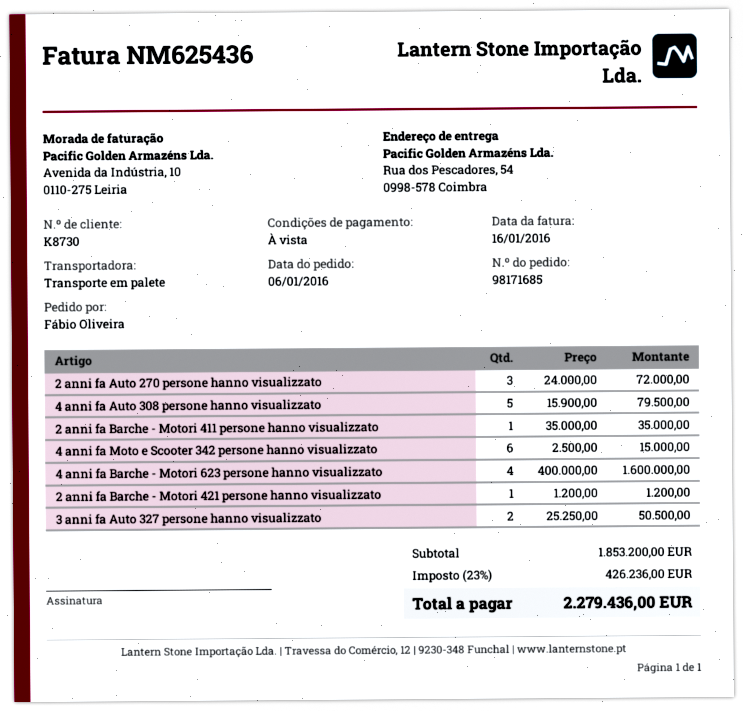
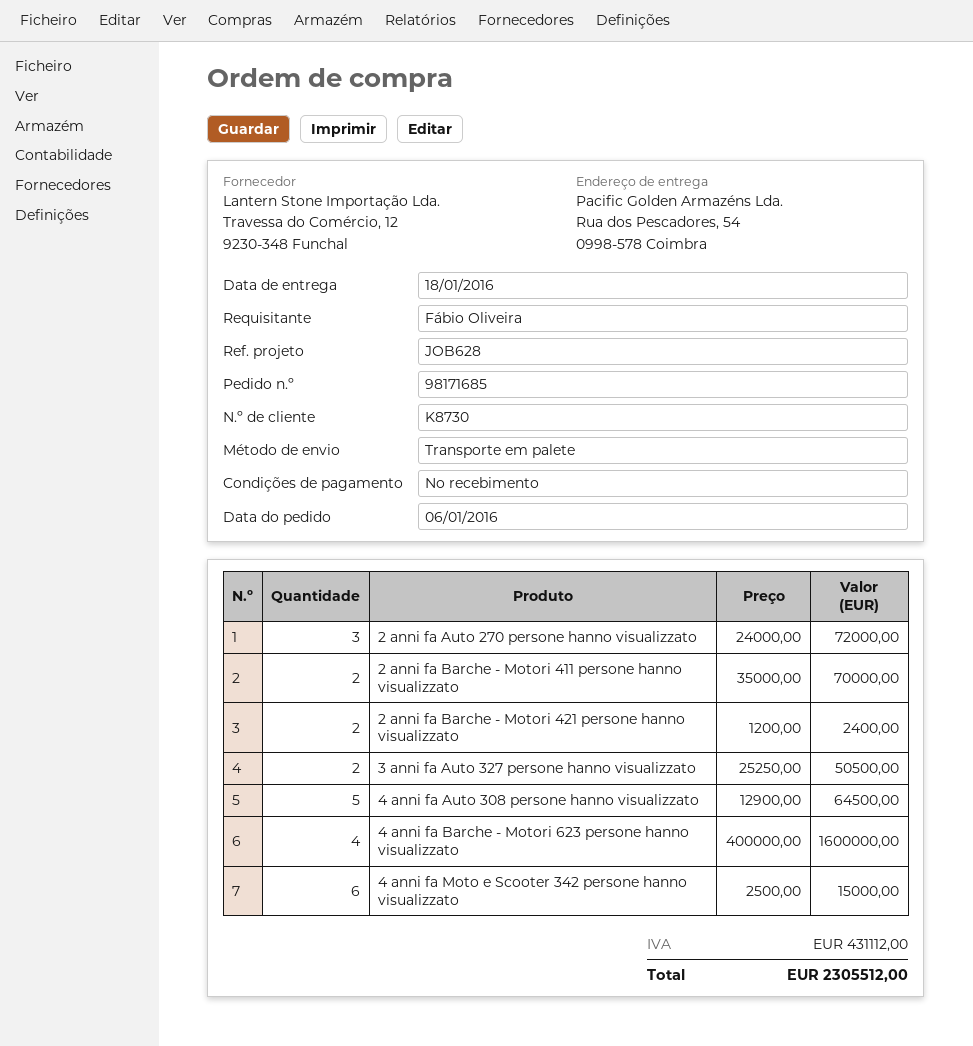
4 anni fa Auto 308 persone hanno visualizzato: 5 x 15900.00 = 79500.00 -> 5 x 12900.00 = 64500.00
2 anni fa Barche - Motori 411 persone hanno visualizzato: 1 x 35000.00 = 35000.00 -> 2 x 35000.00 = 70000.00
2 anni fa Barche - Motori 421 persone hanno visualizzato: 1 x 1200.00 = 1200.00 -> 2 x 1200.00 = 2400.00
tax: 426236.00 -> 431112.00
total: 2279436.00 -> 2305512.00

